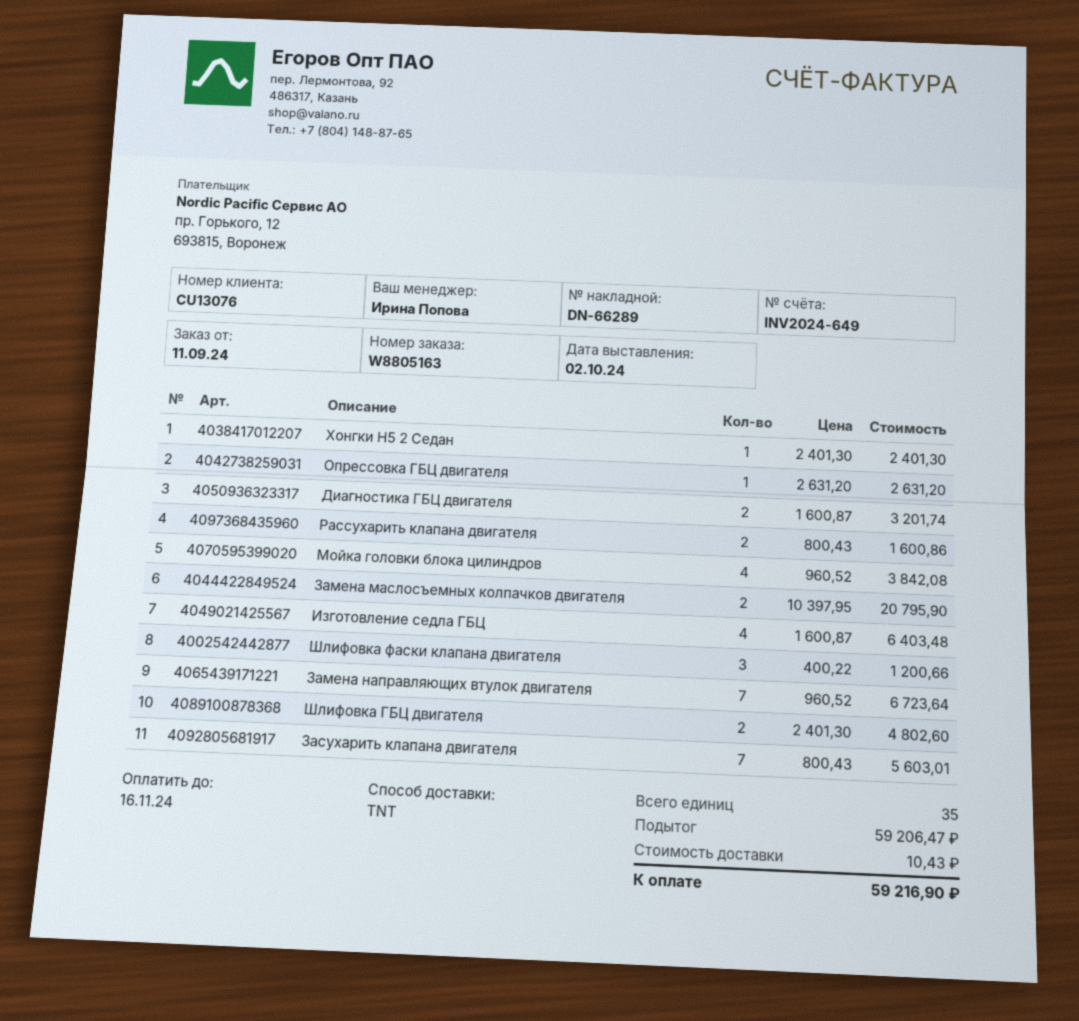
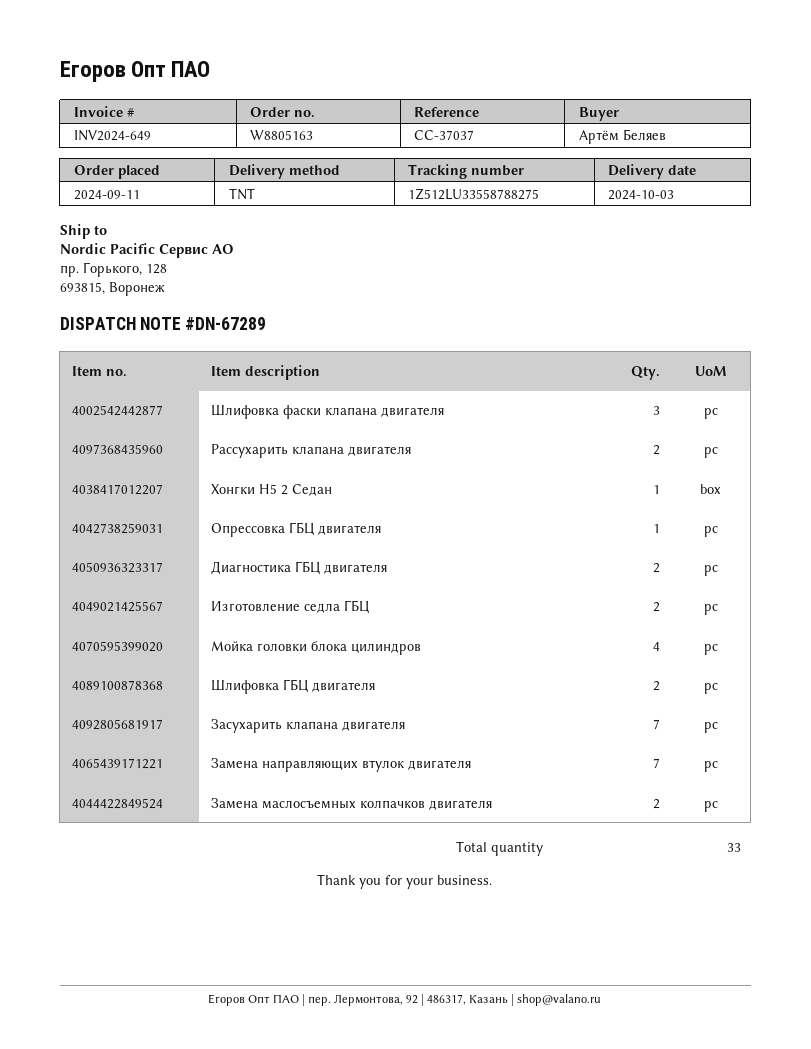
delivery note number: DN-66289 -> DN-67289
Изготовление седла ГБЦ: 4 -> 2
total quantity: 35 -> 33

